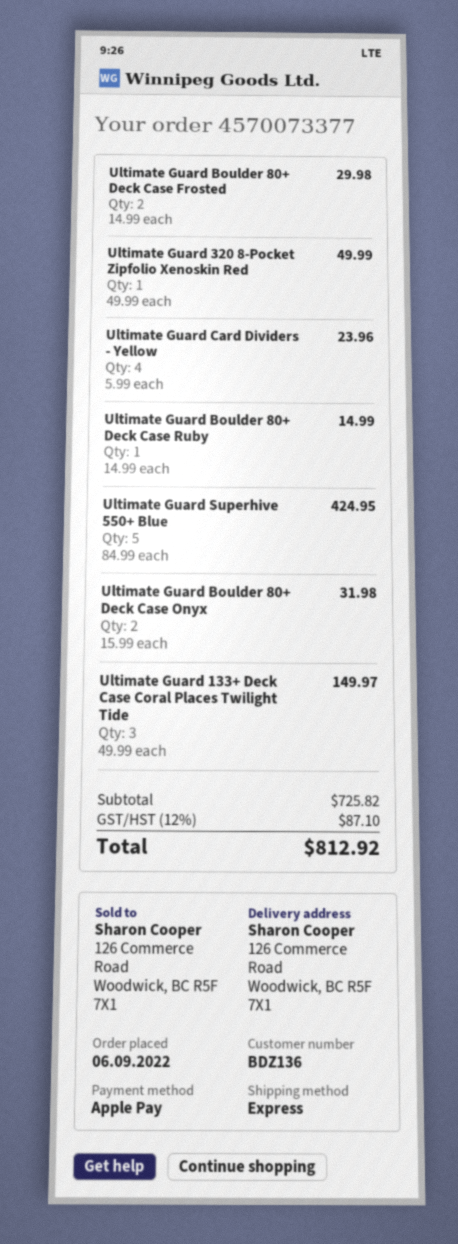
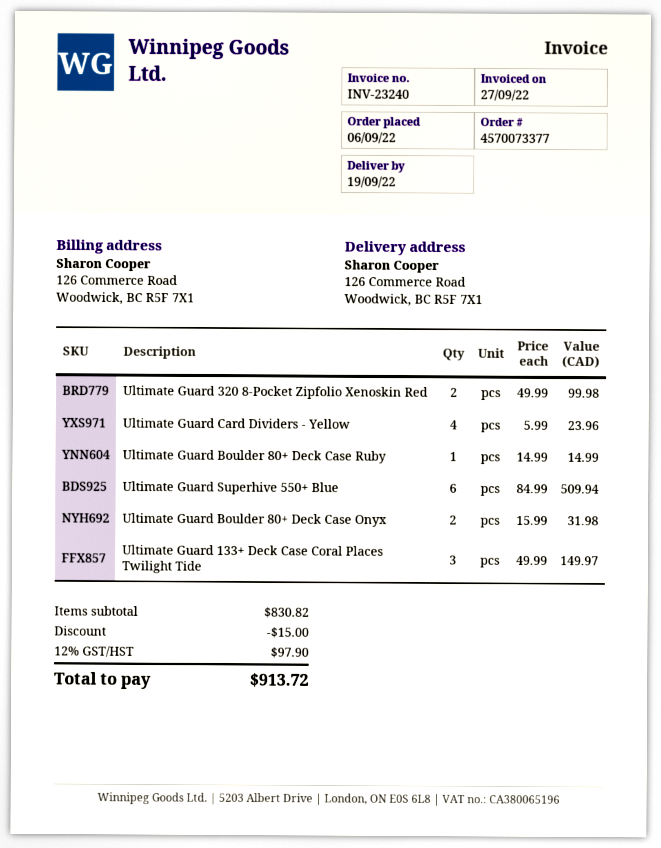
Ultimate Guard Boulder 80+ Deck Case Frosted: 2 x 14.99 = 29.98 -> none
Ultimate Guard 320 8-Pocket Zipfolio Xenoskin Red: 1 x 49.99 = 49.99 -> 2 x 49.99 = 99.98
Ultimate Guard Superhive 550+ Blue: 5 x 84.99 = 424.95 -> 6 x 84.99 = 509.94
subtotal: 725.82 -> 830.82
discount: none -> 15.00
tax: 12% = 87.10 -> 12% = 97.90
total: 812.92 -> 913.72

